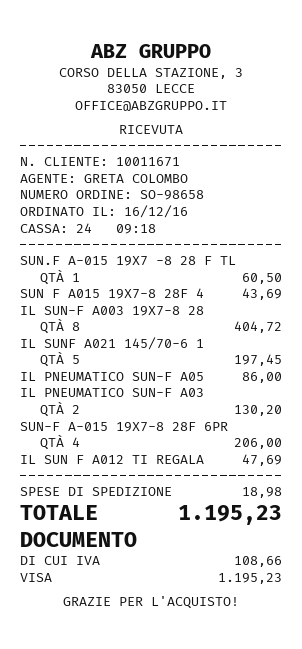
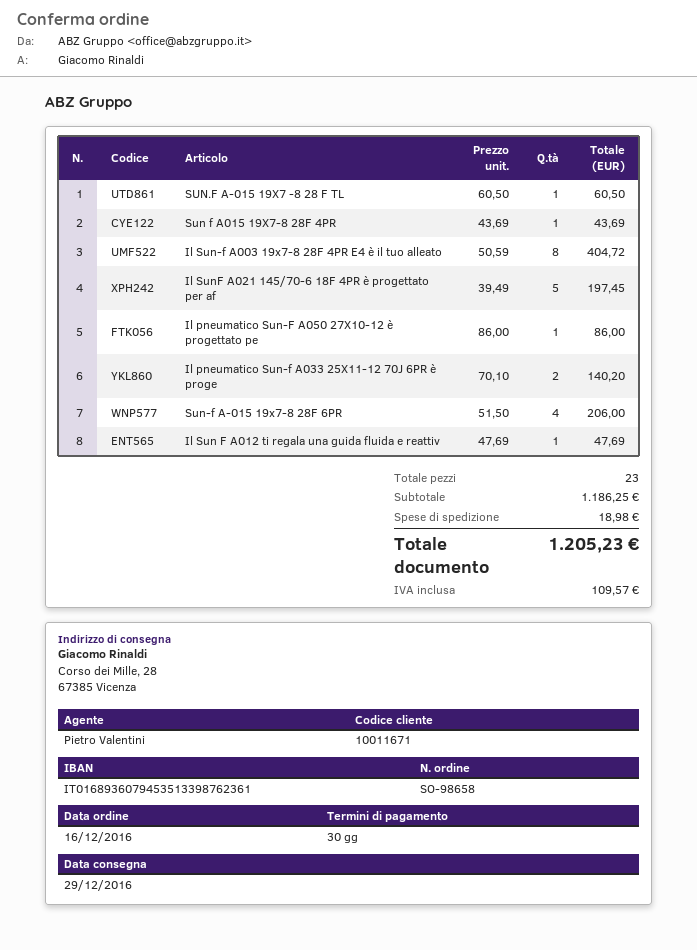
sales rep: GRETA COLOMBO -> Pietro Valentini
IL PNEUMATICO SUN-F A03: 2 for 130.20 -> 2 for 140.20
tax: 108.66 -> 109.57
total: 1195.23 -> 1205.23

